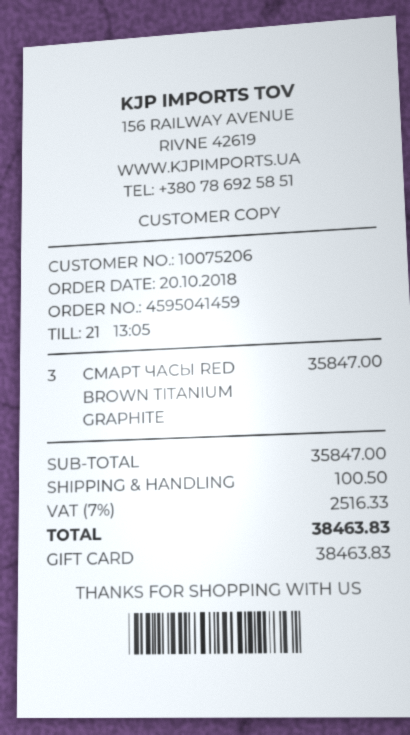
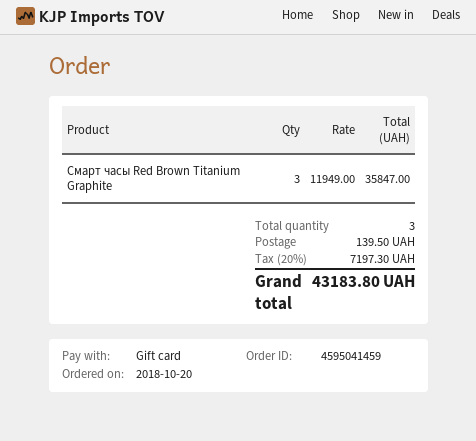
shipping: 100.50 -> 139.50
tax: 7% = 2516.33 -> 20% = 7197.30
total: 38463.83 -> 43183.80

